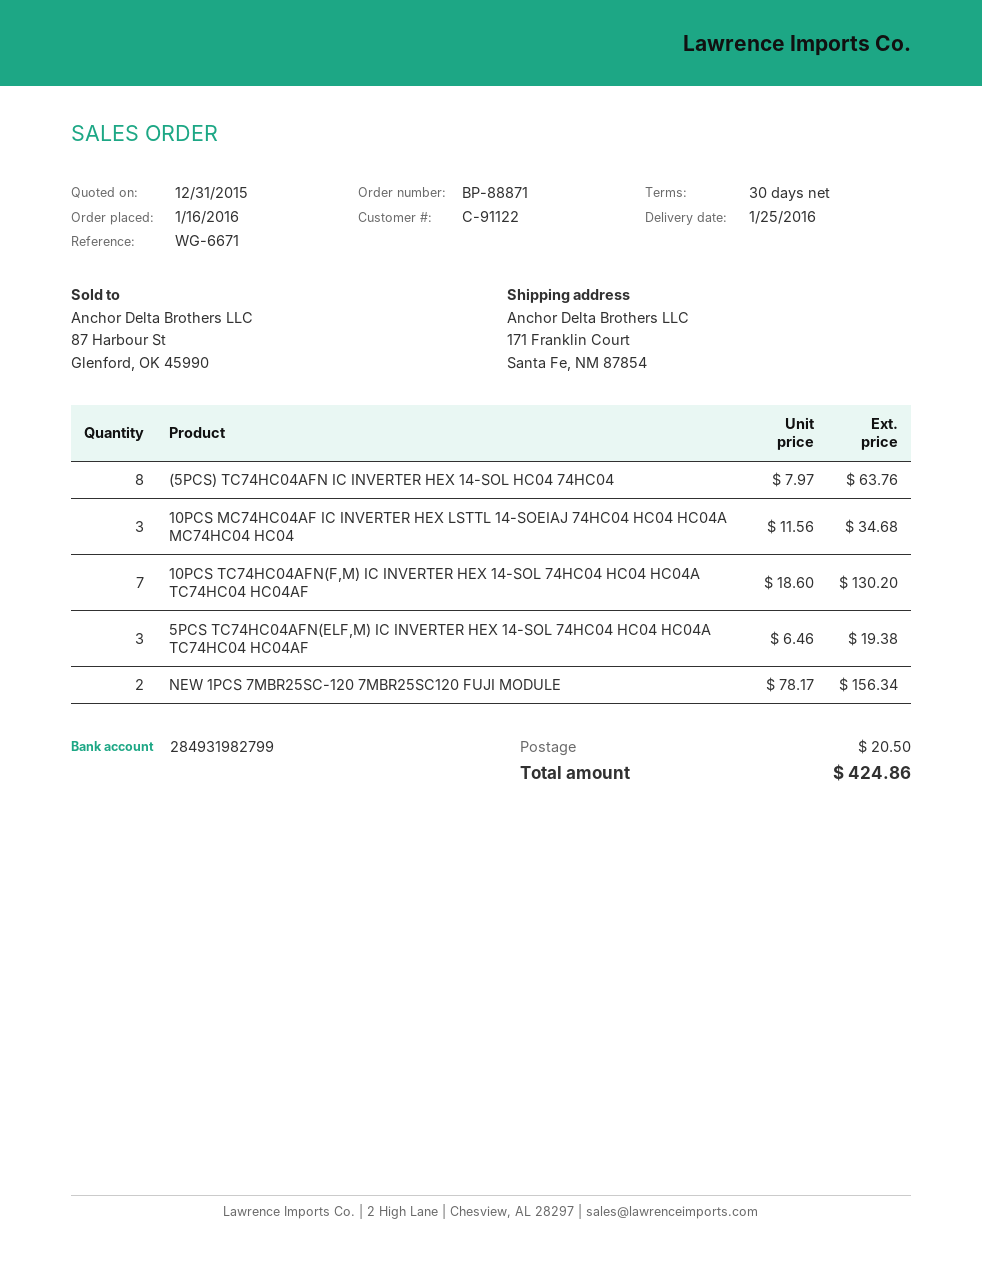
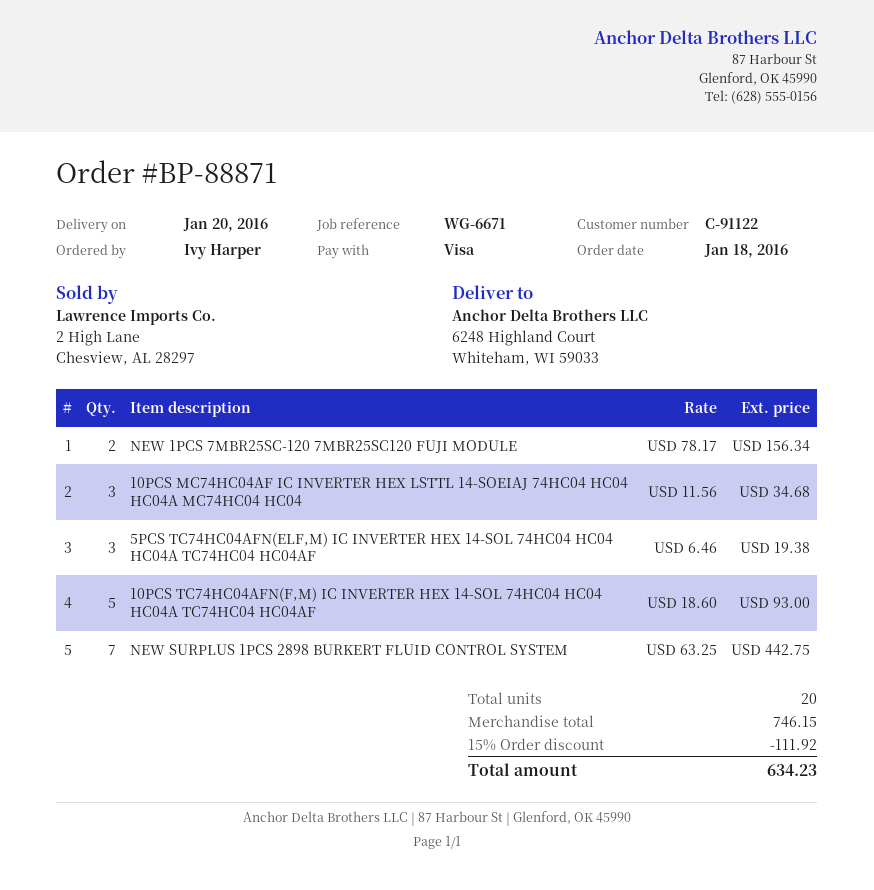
order date: 2016-01-16 -> 2016-01-18
delivery date: 2016-01-25 -> 2016-01-20
ship to: 171 Franklin Court, Santa Fe, NM 87854 -> 6248 Highland Court, Whiteham, WI 59033
(5PCS) TC74HC04AFN IC INVERTER HEX 14-SOL HC04 74HC04: 8 x 7.97 = 63.76 -> none
10PCS TC74HC04AFN(F,M) IC INVERTER HEX 14-SOL 74HC04 HC04 HC04A TC74HC04 HC04AF: 7 x 18.60 = 130.20 -> 5 x 18.60 = 93.00
NEW SURPLUS 1PCS 2898 BURKERT FLUID CONTROL SYSTEM: none -> 7 x 63.25 = 442.75
discount: none -> 15% = 111.92
shipping: 20.50 -> none
total: 424.86 -> 634.23

